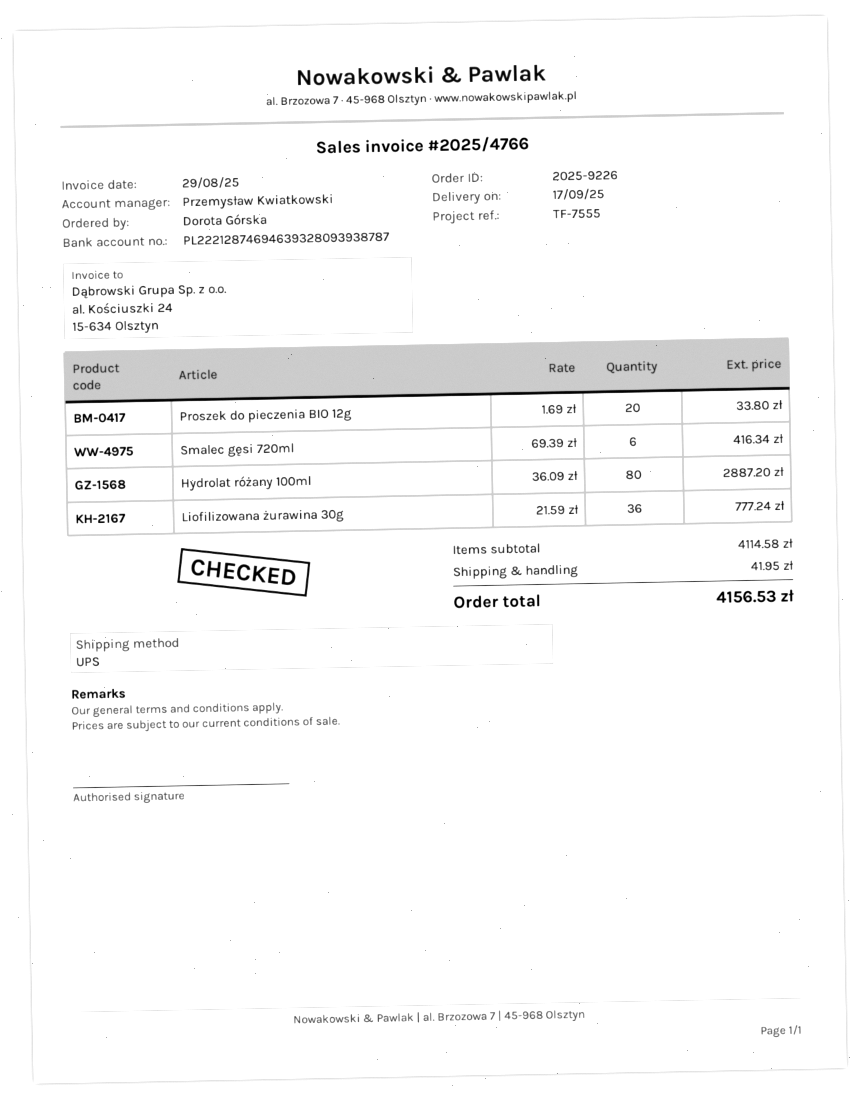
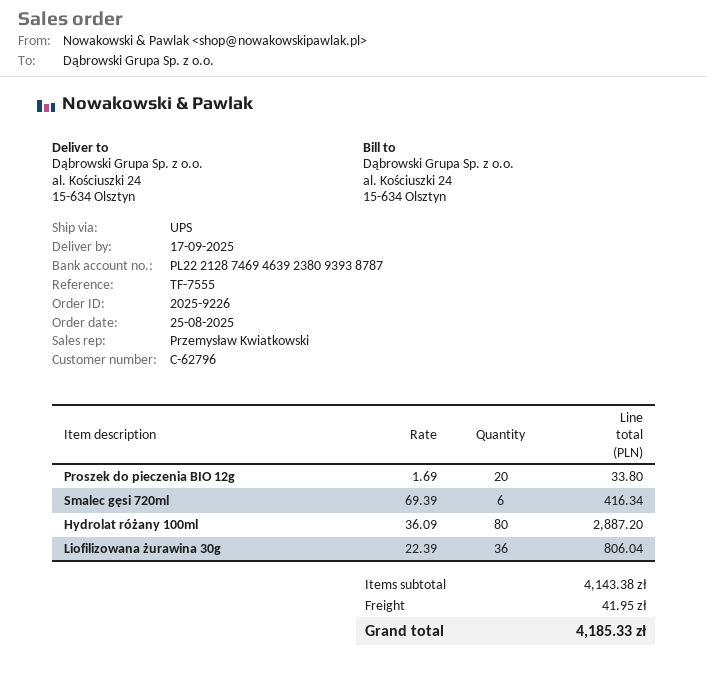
bank account: PL22212874694639328093938787 -> PL22212874694639238093938787
Liofilizowana żurawina 30g: 36 x 21.59 = 777.24 -> 36 x 22.39 = 806.04
subtotal: 4114.58 -> 4143.38
total: 4156.53 -> 4185.33

